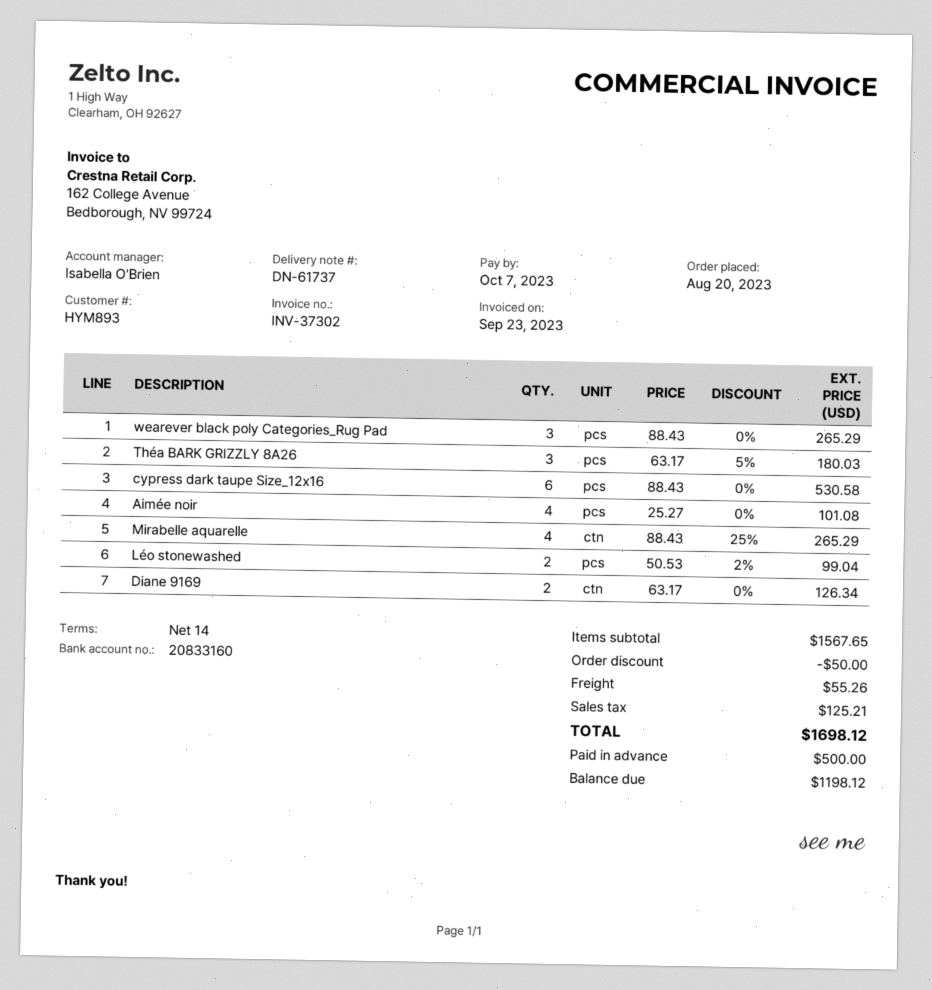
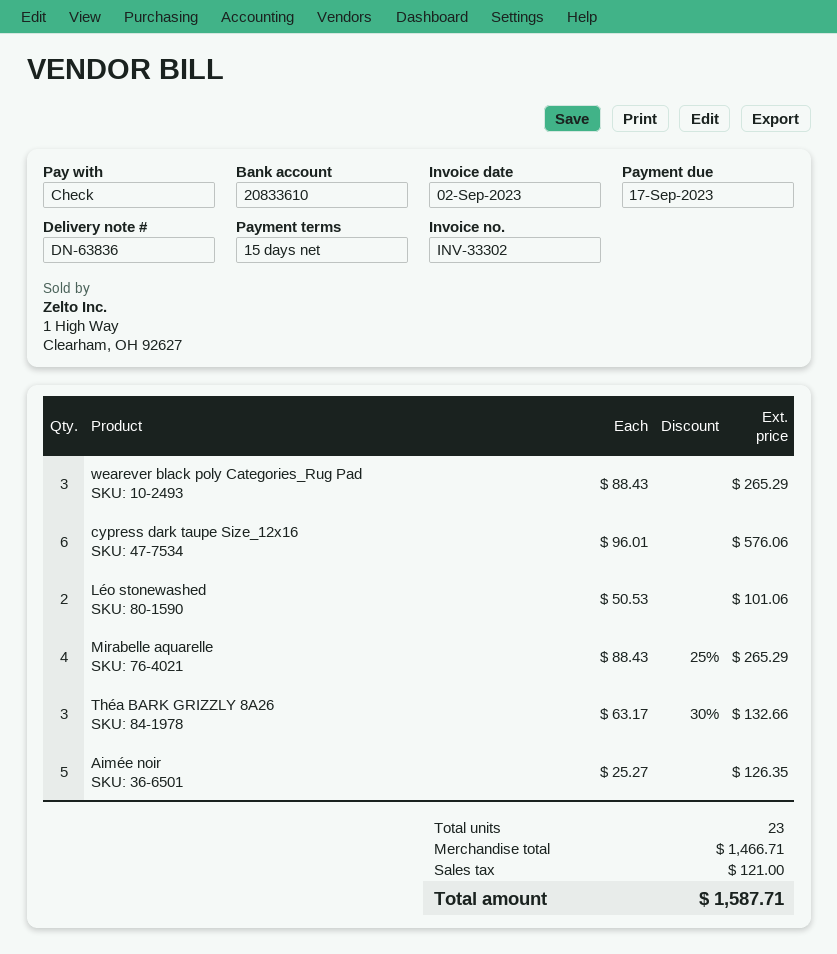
delivery note number: DN-61737 -> DN-63836
invoice number: INV-37302 -> INV-33302
invoice date: 2023-09-23 -> 2023-09-02
payment terms: 14 days -> 15 days
due date: 2023-10-07 -> 2023-09-17
bank account: 20833160 -> 20833610
Théa BARK GRIZZLY 8A26: 3 x 63.17 - 5% = 180.03 -> 3 x 63.17 - 30% = 132.66
cypress dark taupe Size_12x16: 6 x 88.43 = 530.58 -> 6 x 96.01 = 576.06
Aimée noir: 4 x 25.27 = 101.08 -> 5 x 25.27 = 126.35
Léo stonewashed: 2 x 50.53 - 2% = 99.04 -> 2 x 50.53 = 101.06
Diane 9169: 2 x 63.17 = 126.34 -> none
subtotal: 1567.65 -> 1466.71
discount: 50.00 -> none
shipping: 55.26 -> none
tax: 125.21 -> 121.00
total: 1698.12 -> 1587.71

